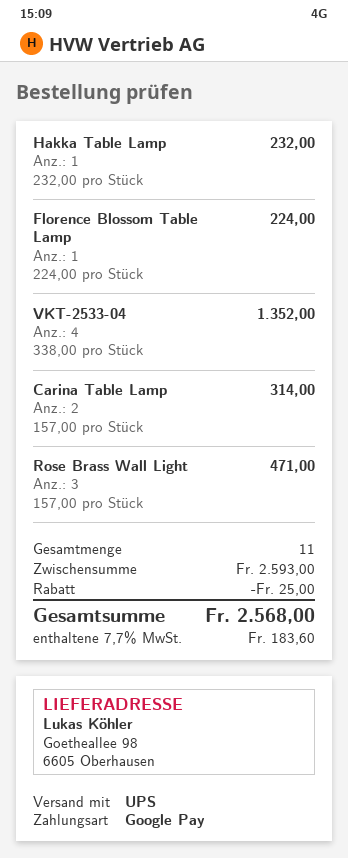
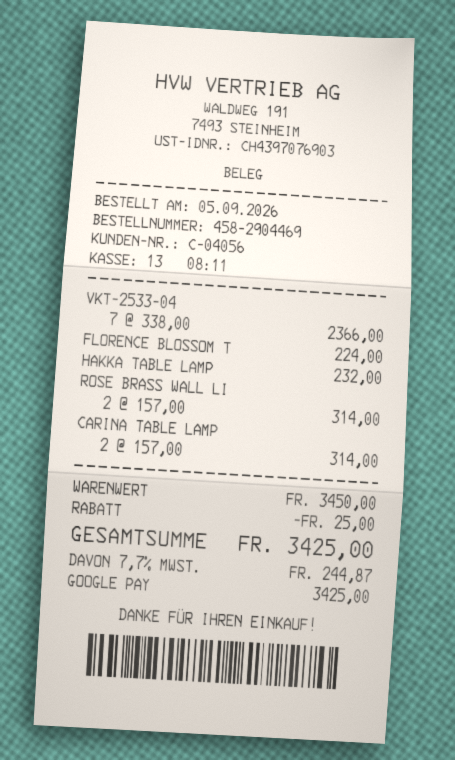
VKT-2533-04: 4 x 338.00 = 1352.00 -> 7 x 338.00 = 2366.00
Rose Brass Wall Light: 3 x 157.00 = 471.00 -> 2 x 157.00 = 314.00
subtotal: 2593.00 -> 3450.00
tax: 7.7% = 183.60 -> 7.7% = 244.87
total: 2568.00 -> 3425.00

